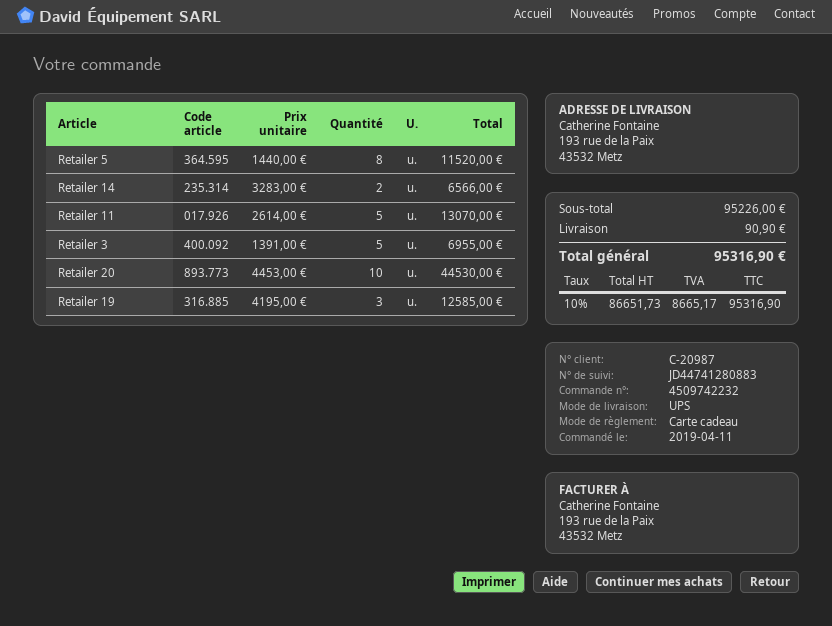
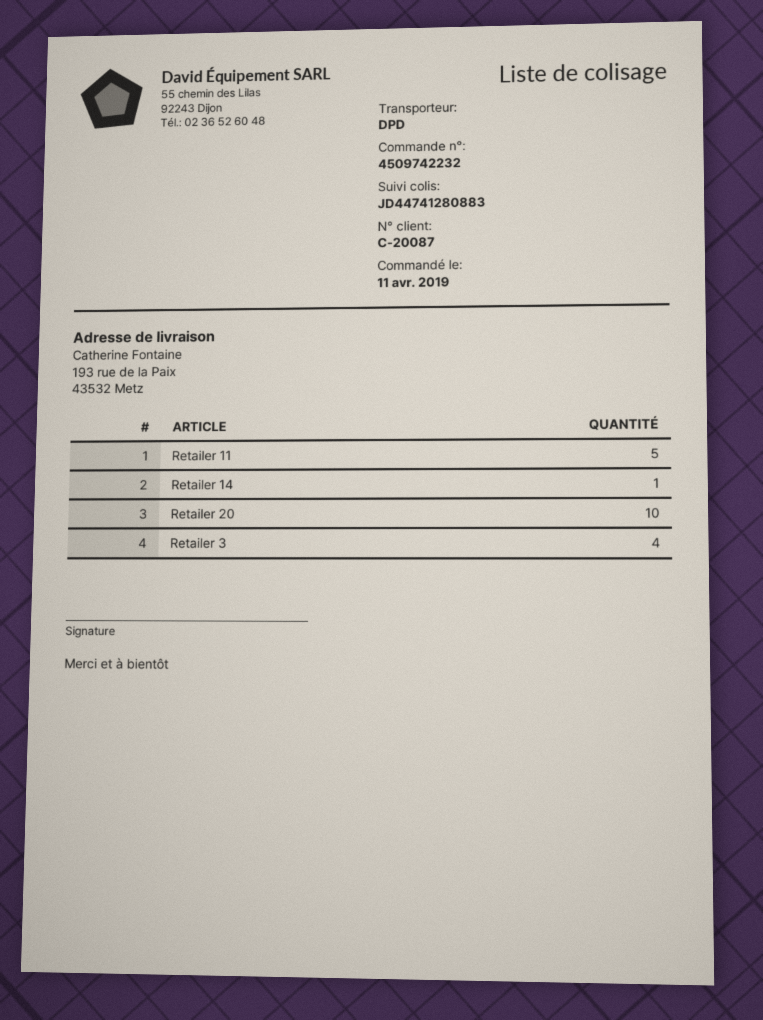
customer number: C-20987 -> C-20087
shipping method: UPS -> DPD
Retailer 5: 8 -> none
Retailer 14: 2 -> 1
Retailer 3: 5 -> 4
Retailer 19: 3 -> none

